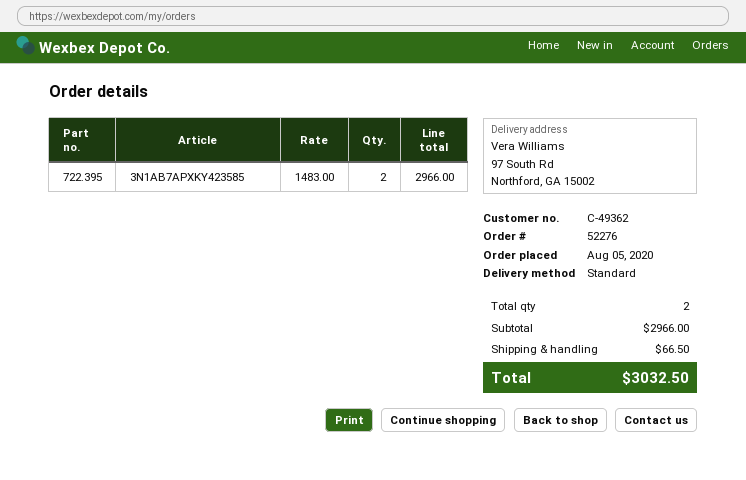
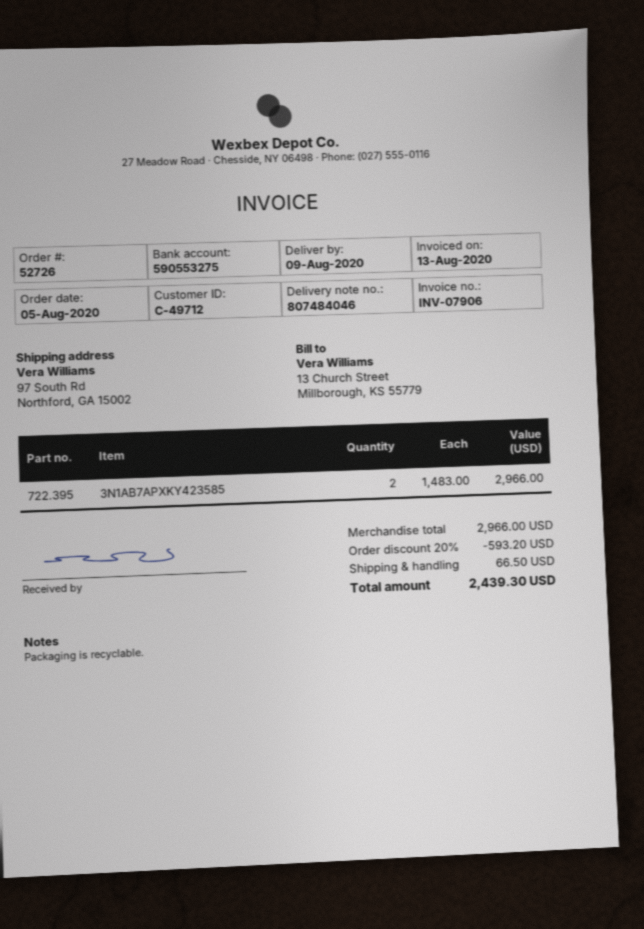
order number: 52276 -> 52726
customer number: C-49362 -> C-49712
discount: none -> 20% = 593.20
total: 3032.50 -> 2439.30

